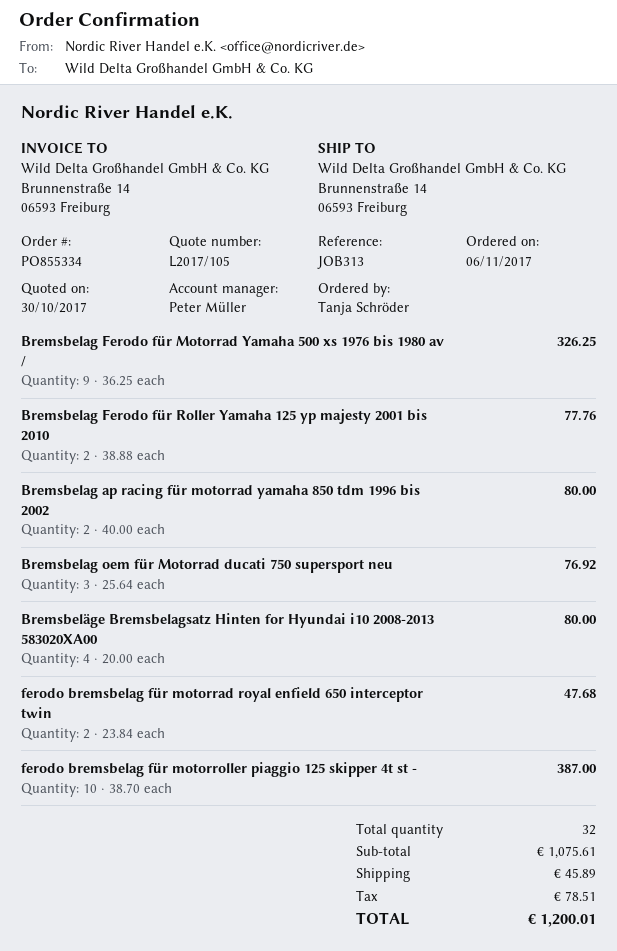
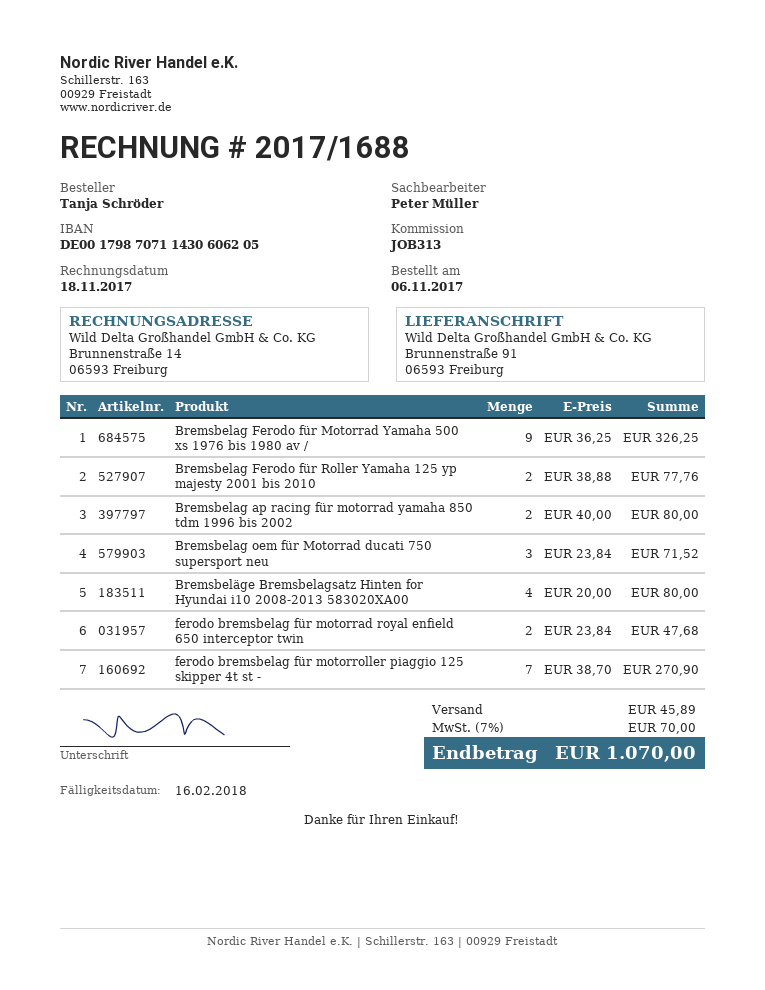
ship to: Brunnenstraße 14, 06593 Freiburg -> Brunnenstraße 91, 06593 Freiburg
Bremsbelag oem für Motorrad ducati 750 supersport neu: 3 x 25.64 = 76.92 -> 3 x 23.84 = 71.52
ferodo bremsbelag für motorroller piaggio 125 skipper 4t st -: 10 x 38.70 = 387.00 -> 7 x 38.70 = 270.90
tax: 78.51 -> 70.00
total: 1200.01 -> 1070.00

